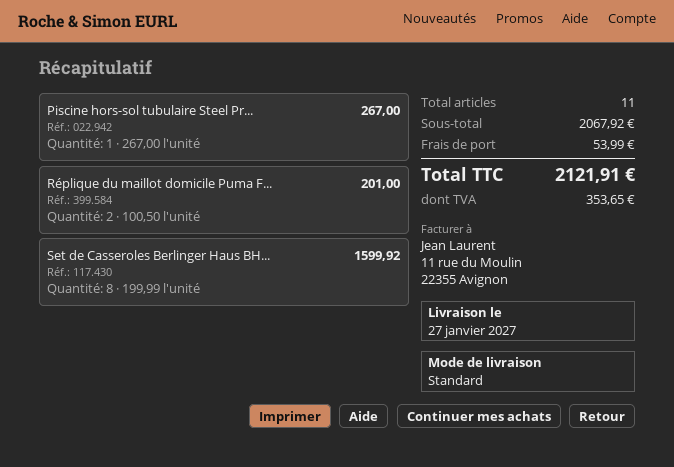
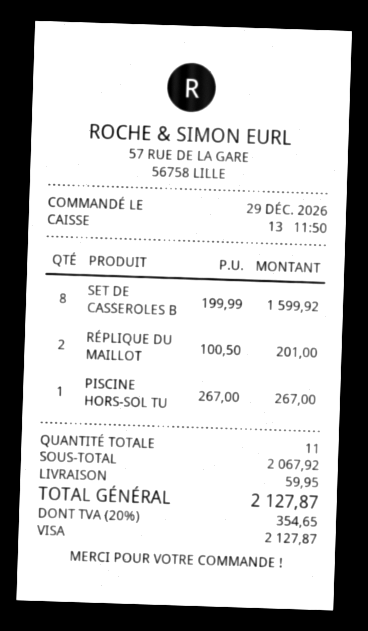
shipping: 53.99 -> 59.95
tax: 353.65 -> 354.65
total: 2121.91 -> 2127.87

